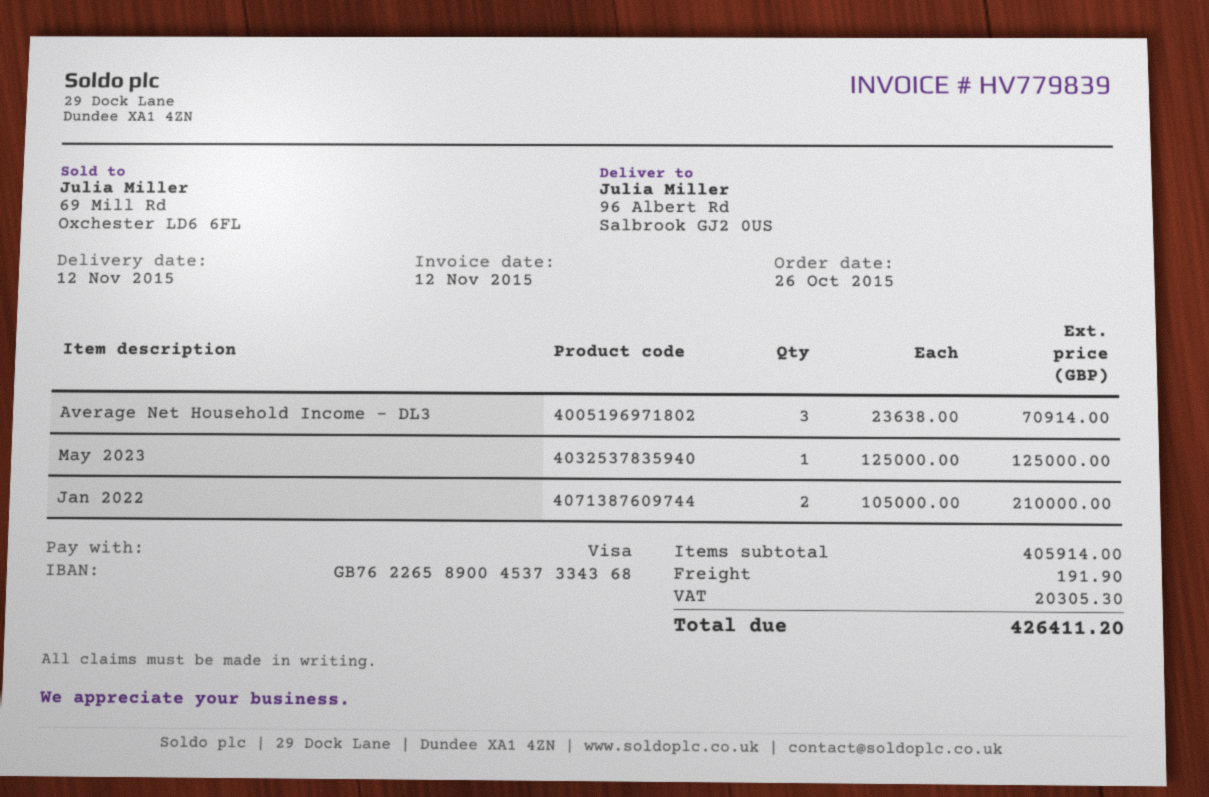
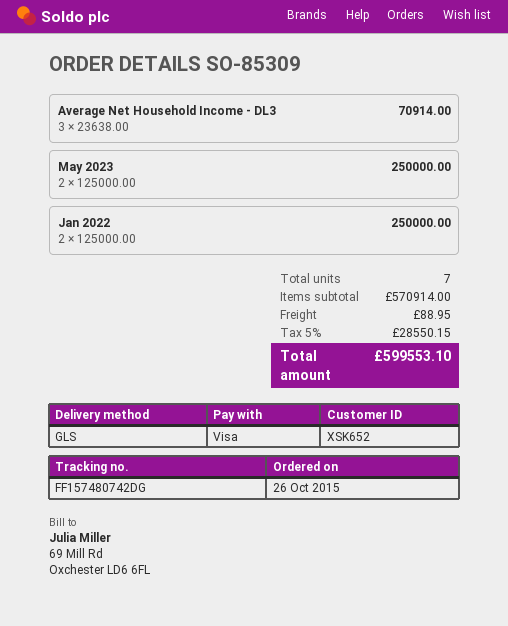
May 2023: 1 x 125000.00 = 125000.00 -> 2 x 125000.00 = 250000.00
Jan 2022: 2 x 105000.00 = 210000.00 -> 2 x 125000.00 = 250000.00
subtotal: 405914.00 -> 570914.00
shipping: 191.90 -> 88.95
tax: 20305.30 -> 28550.15
total: 426411.20 -> 599553.10

